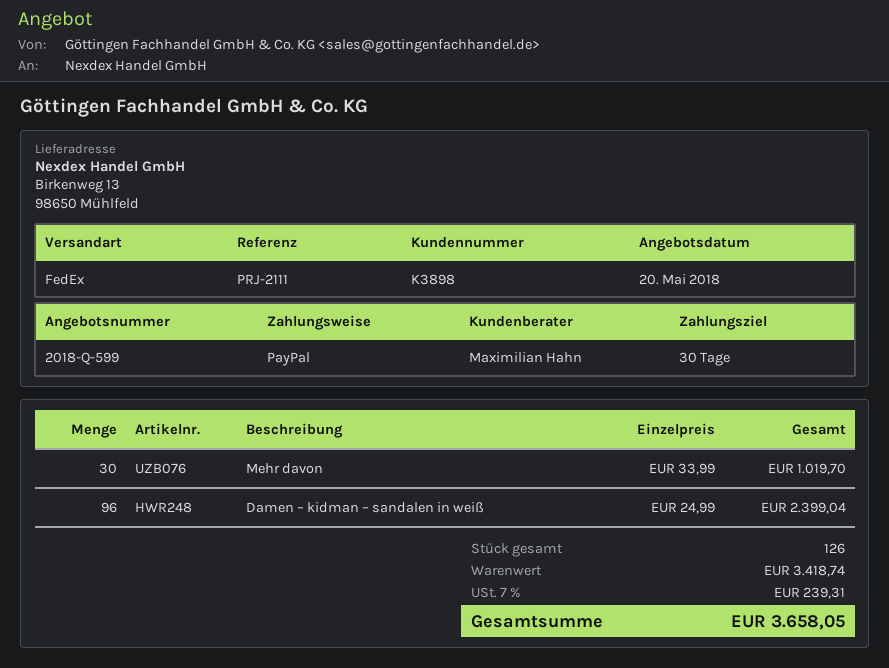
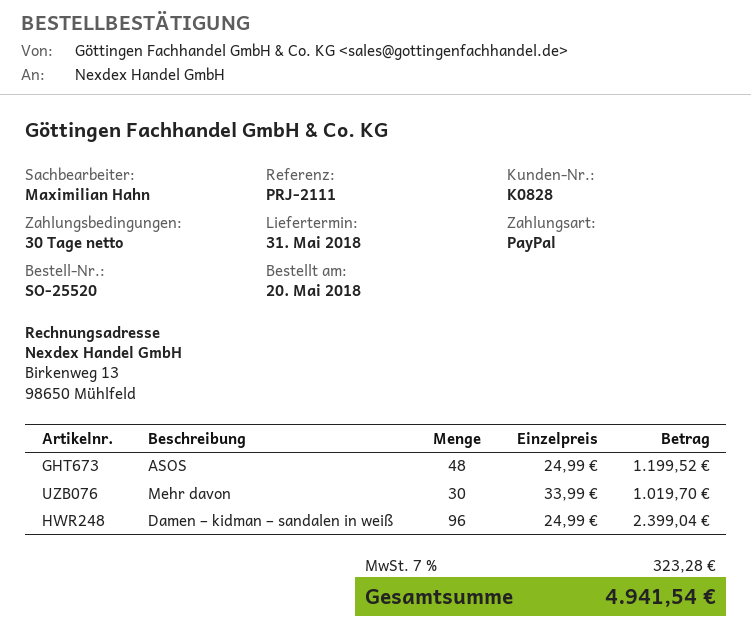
customer number: K3898 -> K0828
ASOS: none -> 48 x 24.99 = 1199.52
tax: 7% = 239.31 -> 7% = 323.28
total: 3658.05 -> 4941.54

